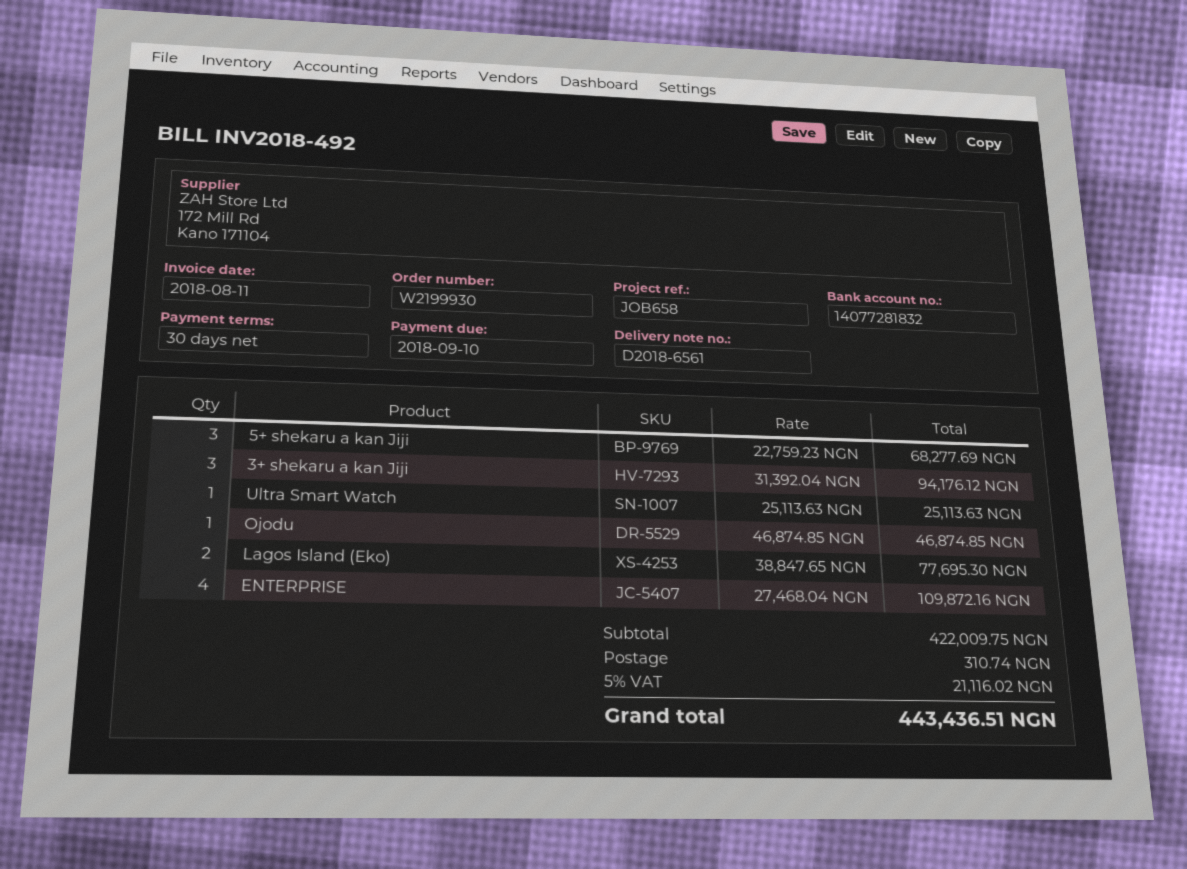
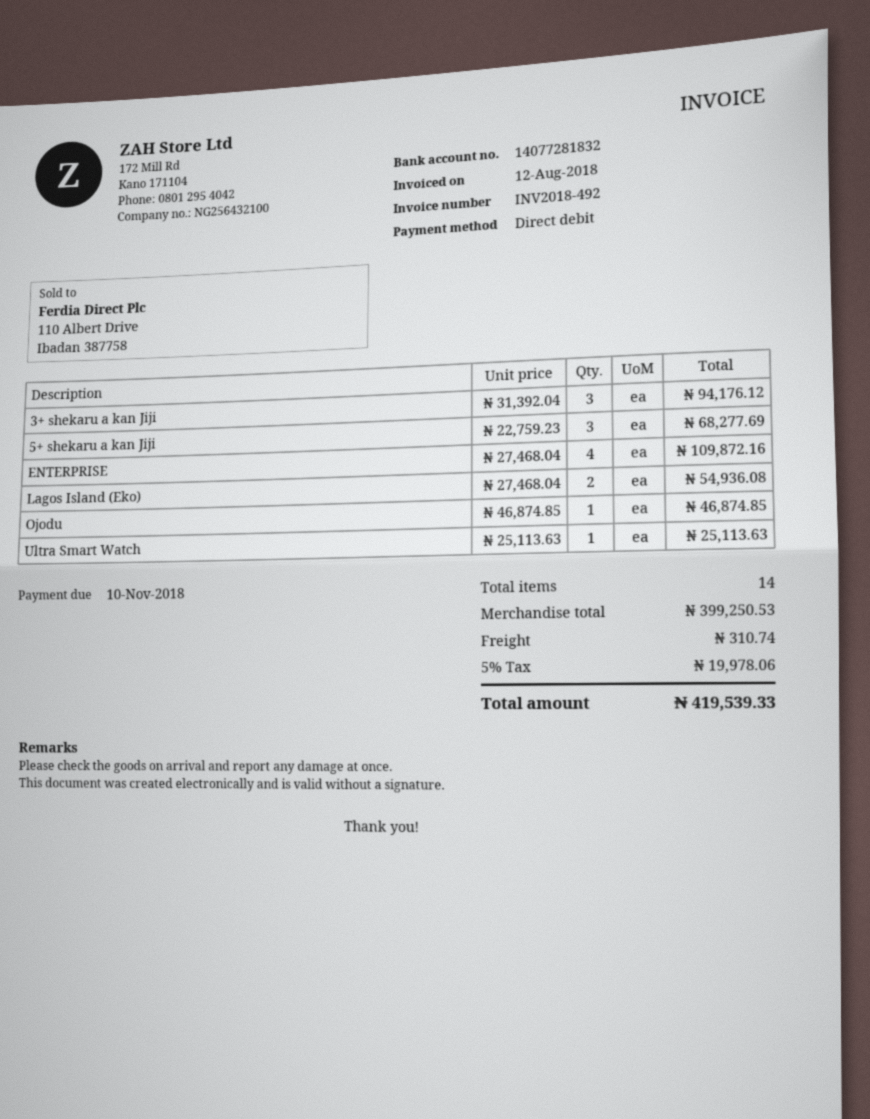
invoice date: 2018-08-11 -> 2018-08-12
due date: 2018-09-10 -> 2018-11-10
Lagos Island (Eko): 2 x 38847.65 = 77695.30 -> 2 x 27468.04 = 54936.08
subtotal: 422009.75 -> 399250.53
tax: 5% = 21116.02 -> 5% = 19978.06
total: 443436.51 -> 419539.33

